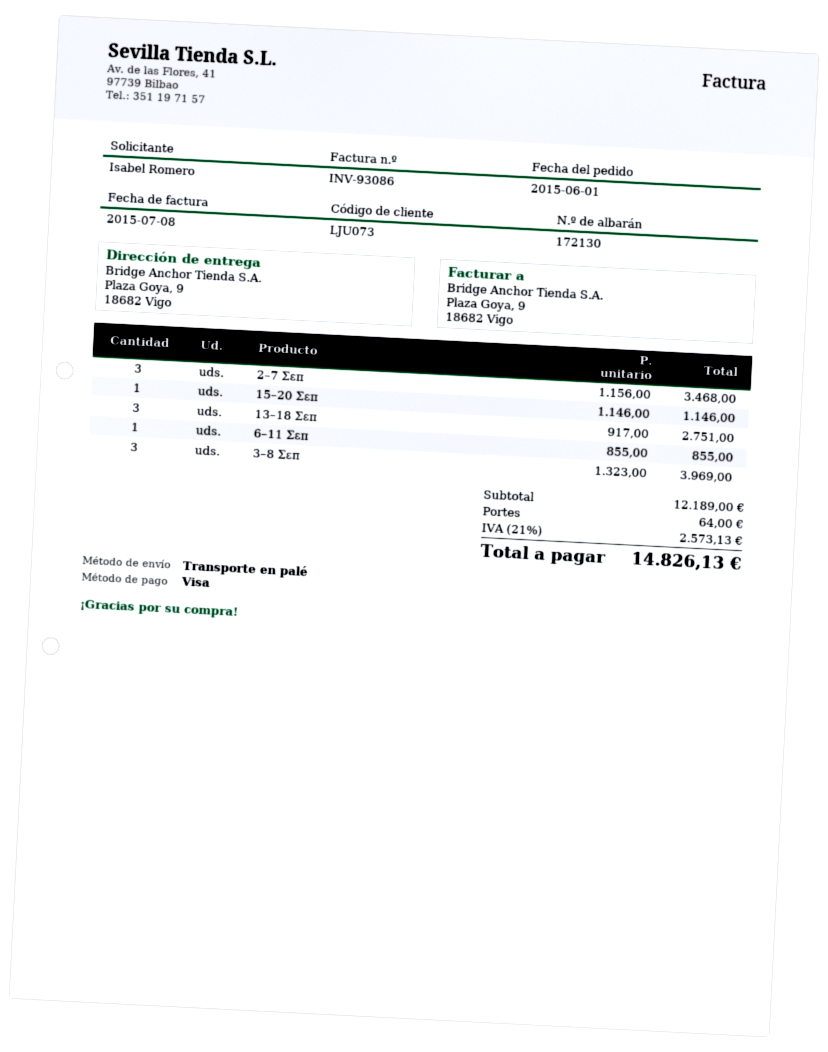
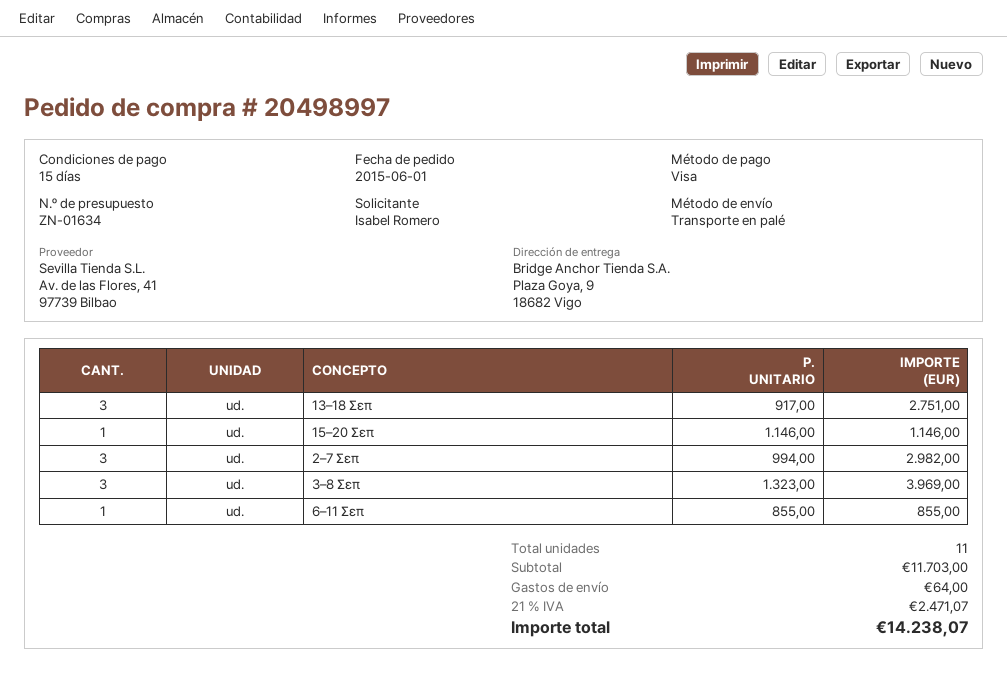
2–7 Σεπ: 3 x 1156.00 = 3468.00 -> 3 x 994.00 = 2982.00
subtotal: 12189.00 -> 11703.00
tax: 21% = 2573.13 -> 21% = 2471.07
total: 14826.13 -> 14238.07

